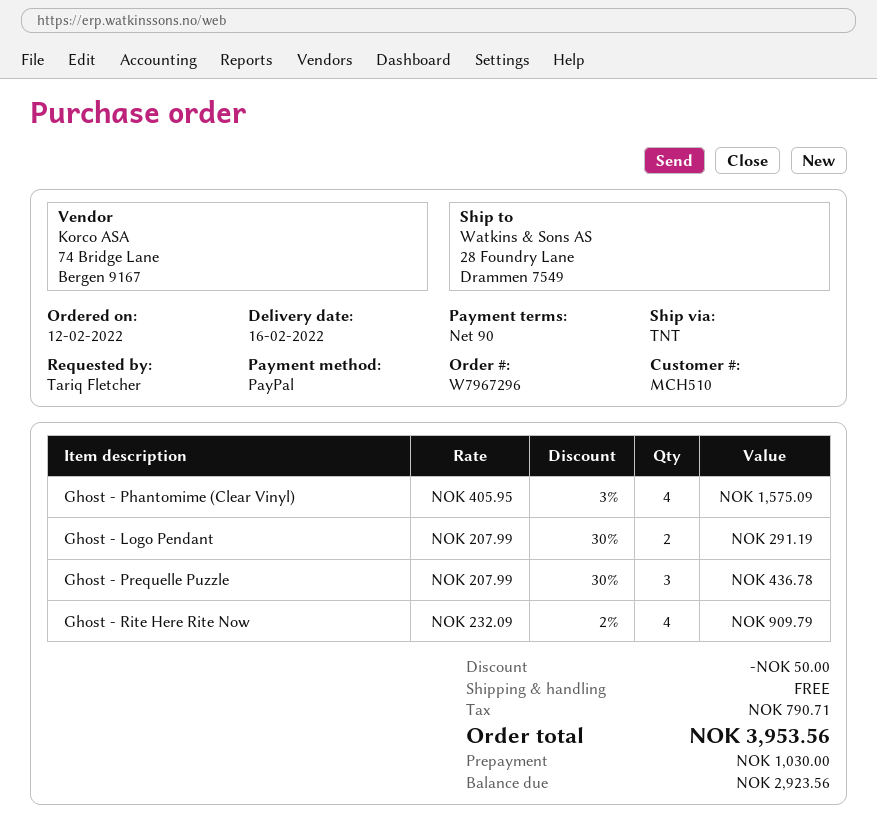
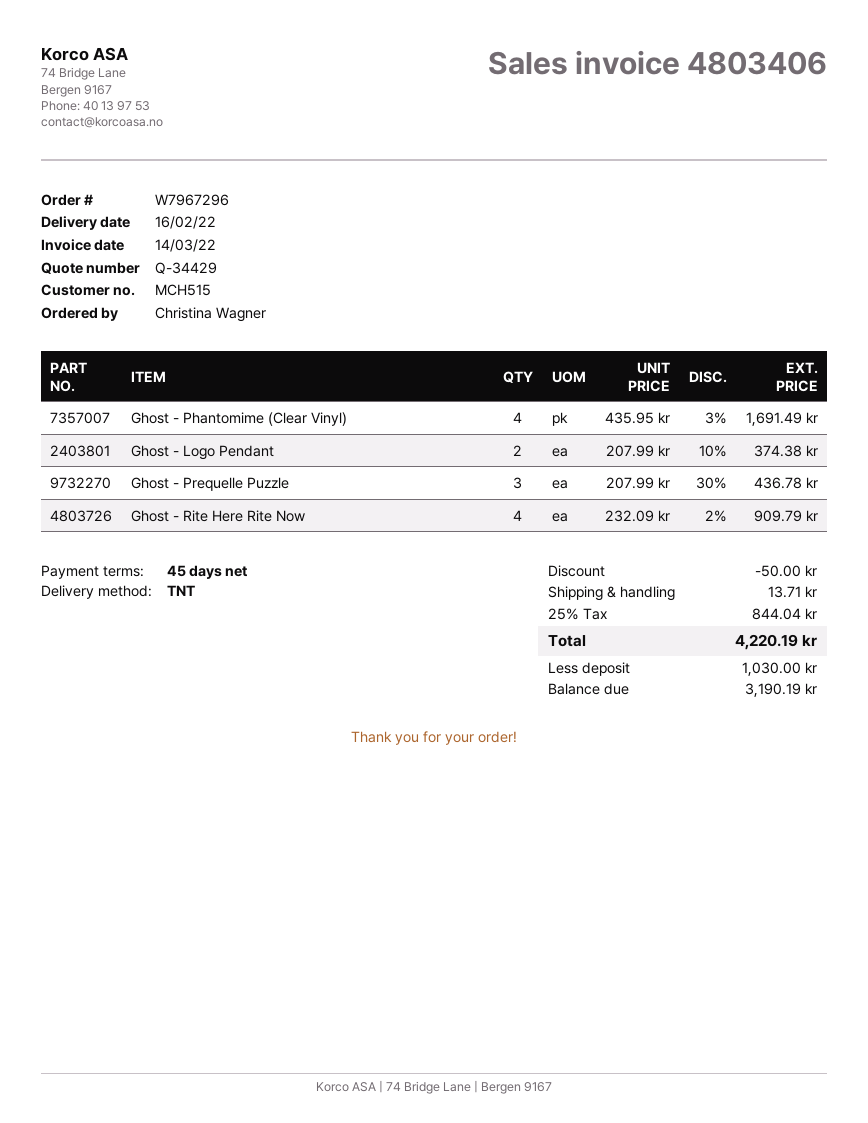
payment terms: 90 days -> 45 days
customer number: MCH510 -> MCH515
ordered by: Tariq Fletcher -> Christina Wagner
Ghost - Phantomime (Clear Vinyl): 4 x 405.95 - 3% = 1575.09 -> 4 x 435.95 - 3% = 1691.49
Ghost - Logo Pendant: 2 x 207.99 - 30% = 291.19 -> 2 x 207.99 - 10% = 374.38
shipping: 0.00 -> 13.71
tax: 790.71 -> 844.04
total: 3953.56 -> 4220.19
balance: 2923.56 -> 3190.19

